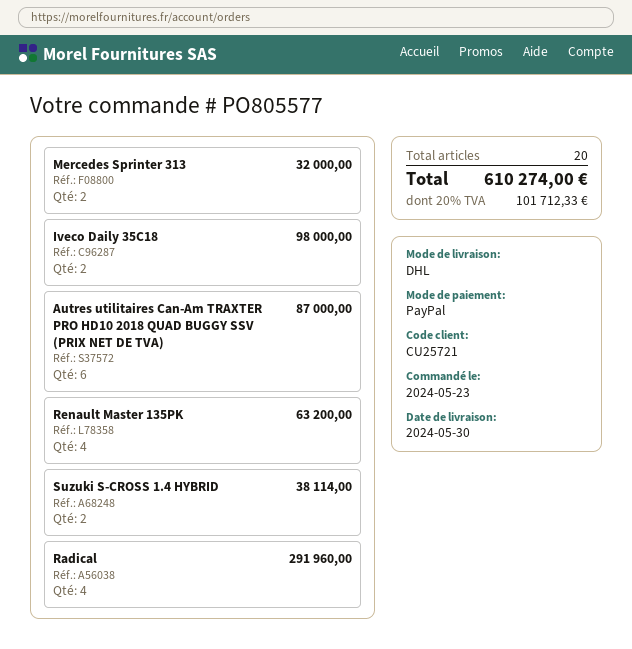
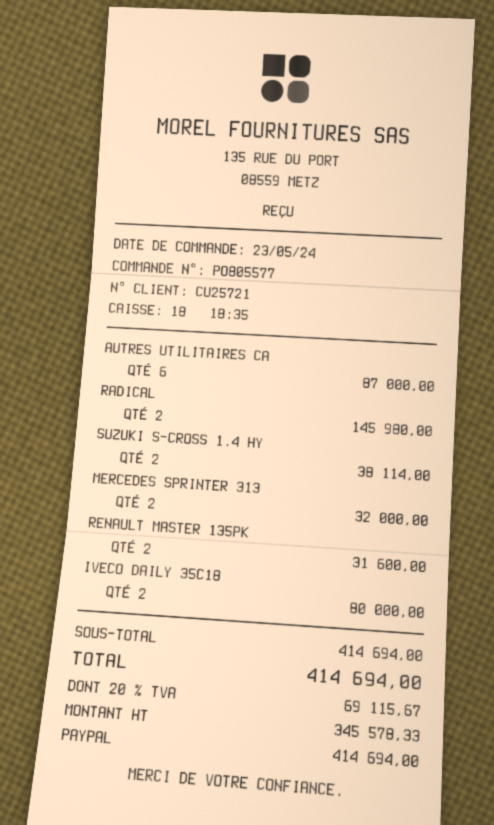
Iveco Daily 35C18: 2 for 98000.00 -> 2 for 80000.00
Renault Master 135PK: 4 for 63200.00 -> 2 for 31600.00
Radical: 4 for 291960.00 -> 2 for 145980.00
tax: 20% = 101712.33 -> 20% = 69115.67
total: 610274.00 -> 414694.00

